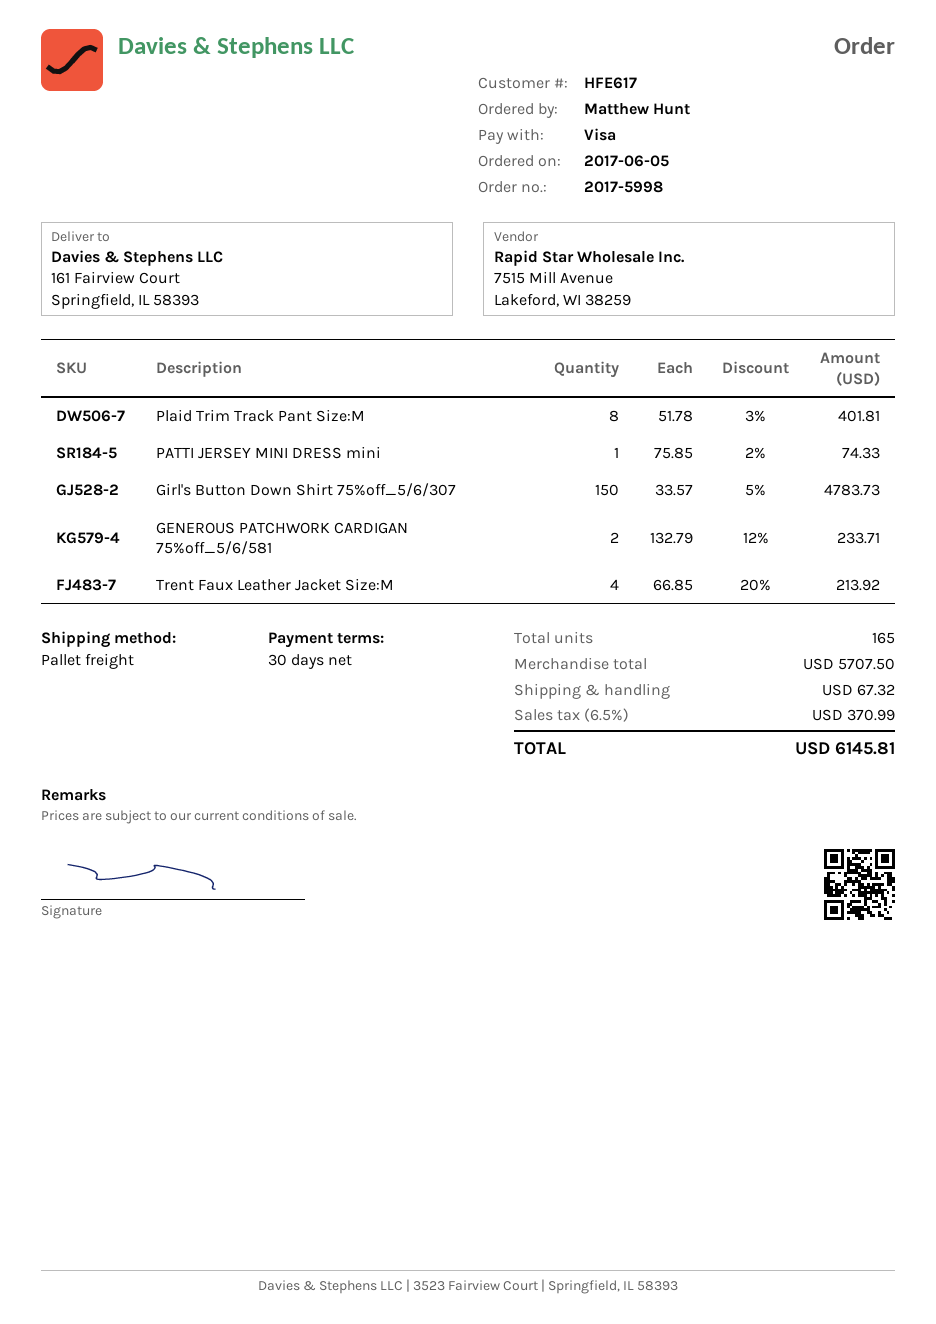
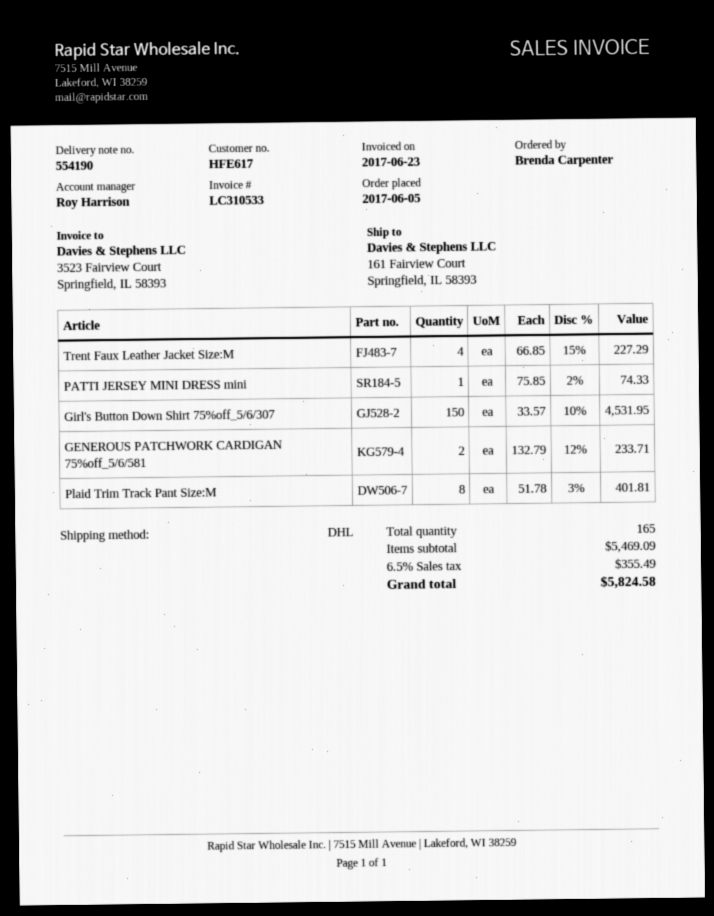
ordered by: Matthew Hunt -> Brenda Carpenter
shipping method: pallet freight -> DHL
Girl's Button Down Shirt 75%off_5/6/307: 150 x 33.57 - 5% = 4783.73 -> 150 x 33.57 - 10% = 4531.95
Trent Faux Leather Jacket Size:M: 4 x 66.85 - 20% = 213.92 -> 4 x 66.85 - 15% = 227.29
subtotal: 5707.50 -> 5469.09
shipping: 67.32 -> none
tax: 6.5% = 370.99 -> 6.5% = 355.49
total: 6145.81 -> 5824.58

